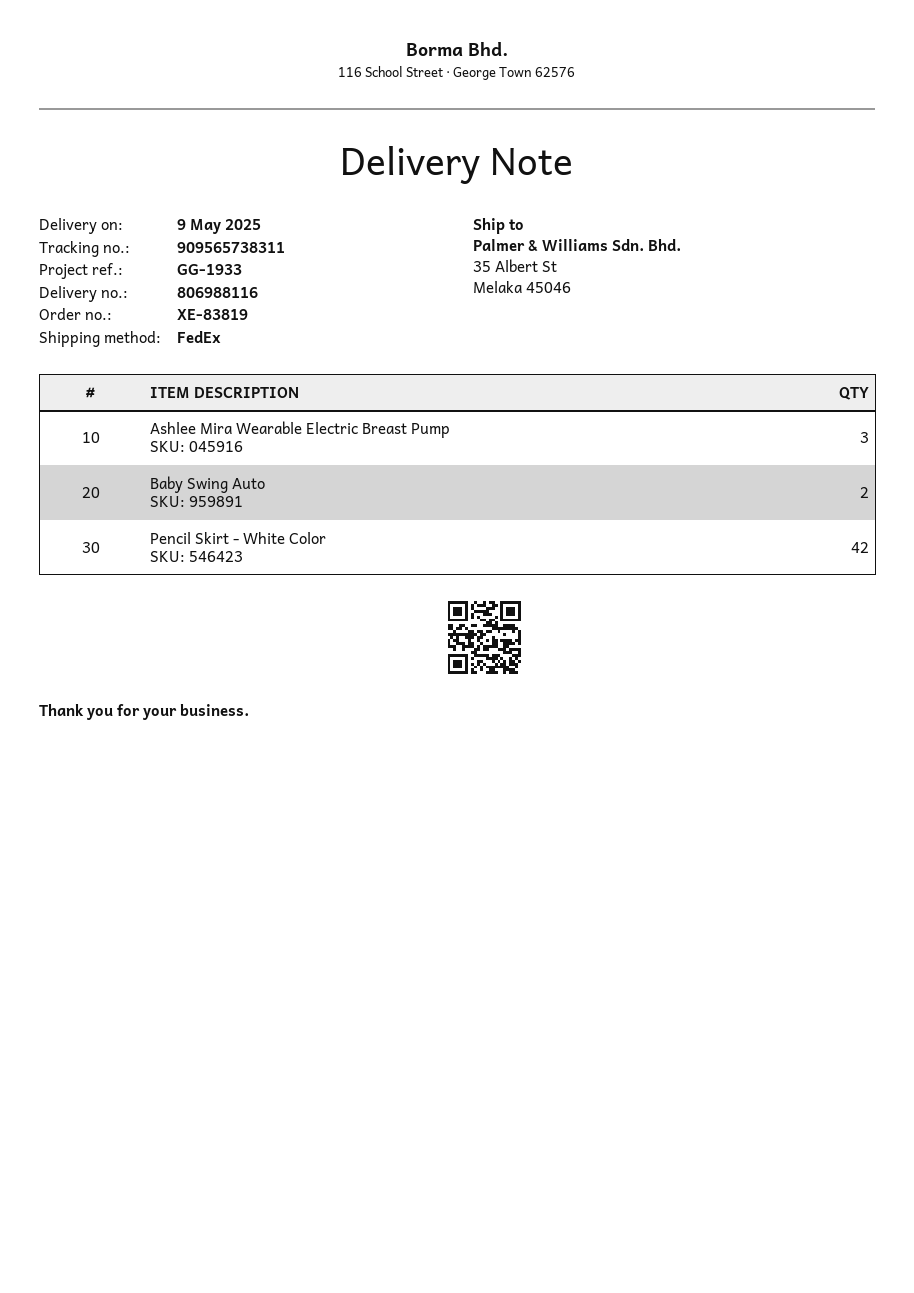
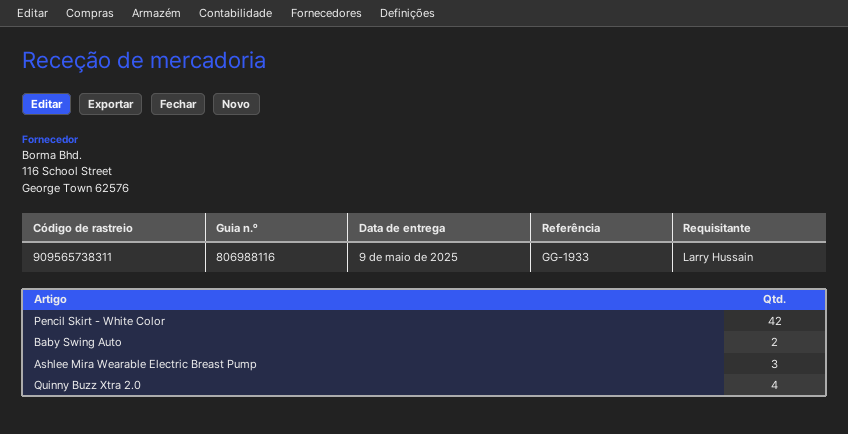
Quinny Buzz Xtra 2.0: none -> 4

